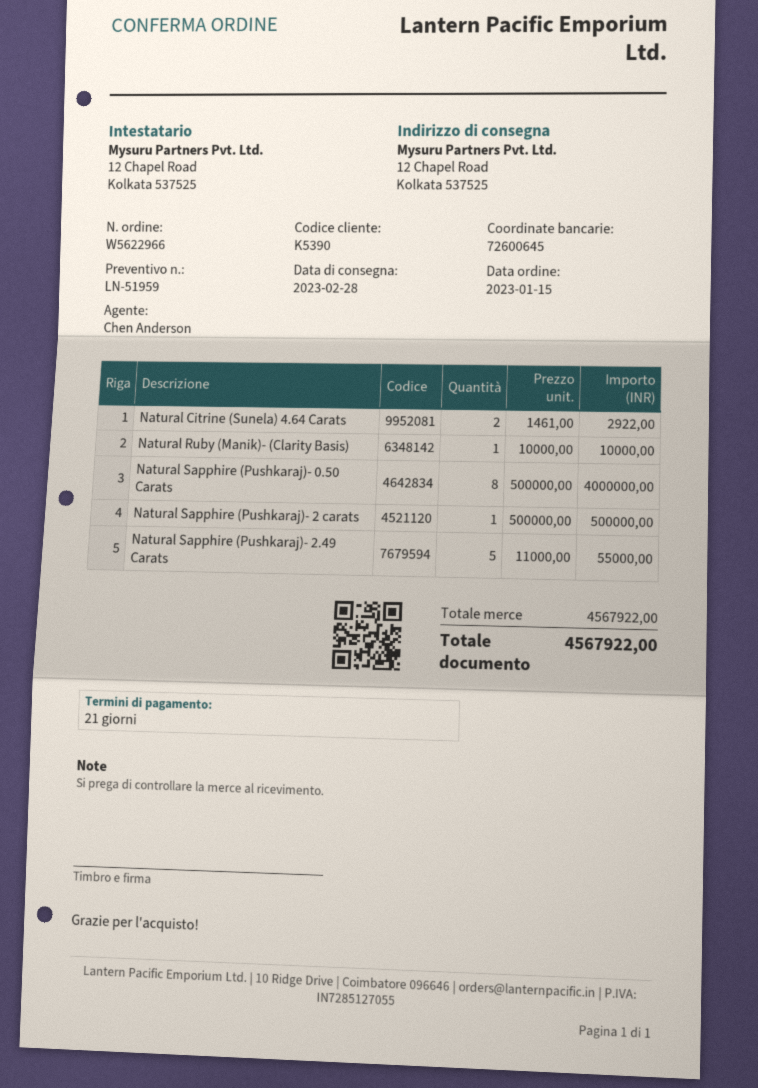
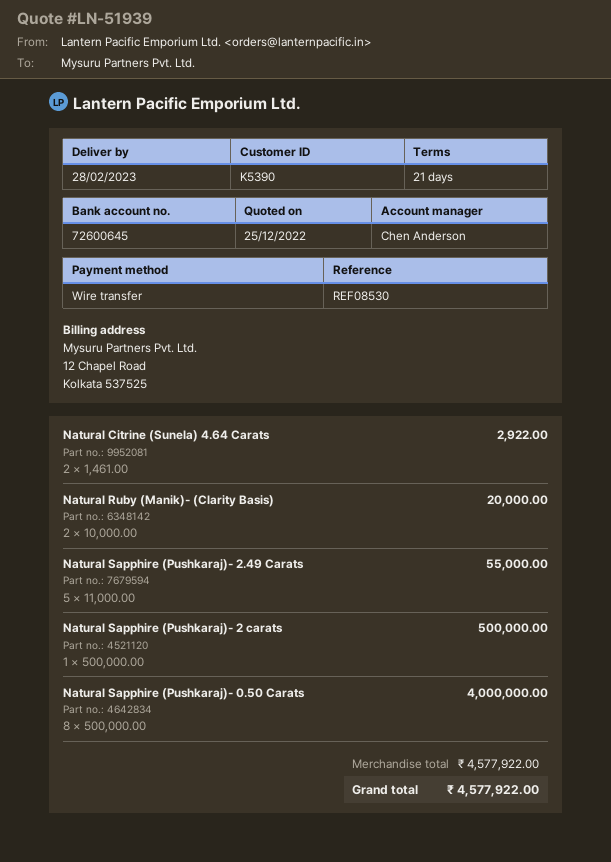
quote number: LN-51959 -> LN-51939
Natural Ruby (Manik)- (Clarity Basis): 1 x 10000.00 = 10000.00 -> 2 x 10000.00 = 20000.00
subtotal: 4567922.00 -> 4577922.00
total: 4567922.00 -> 4577922.00

